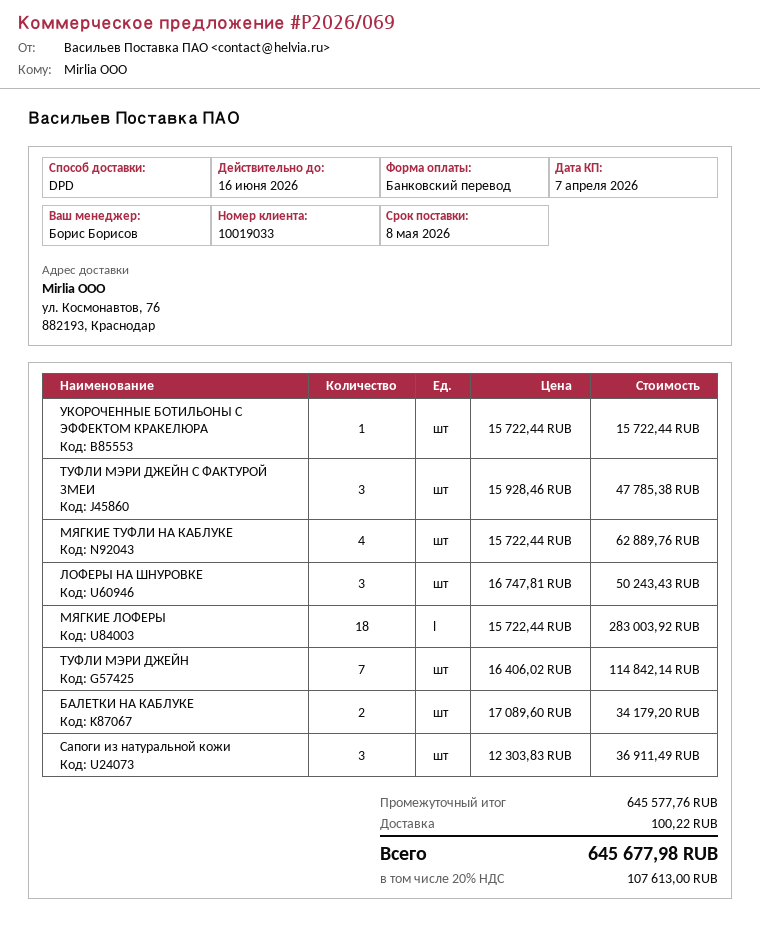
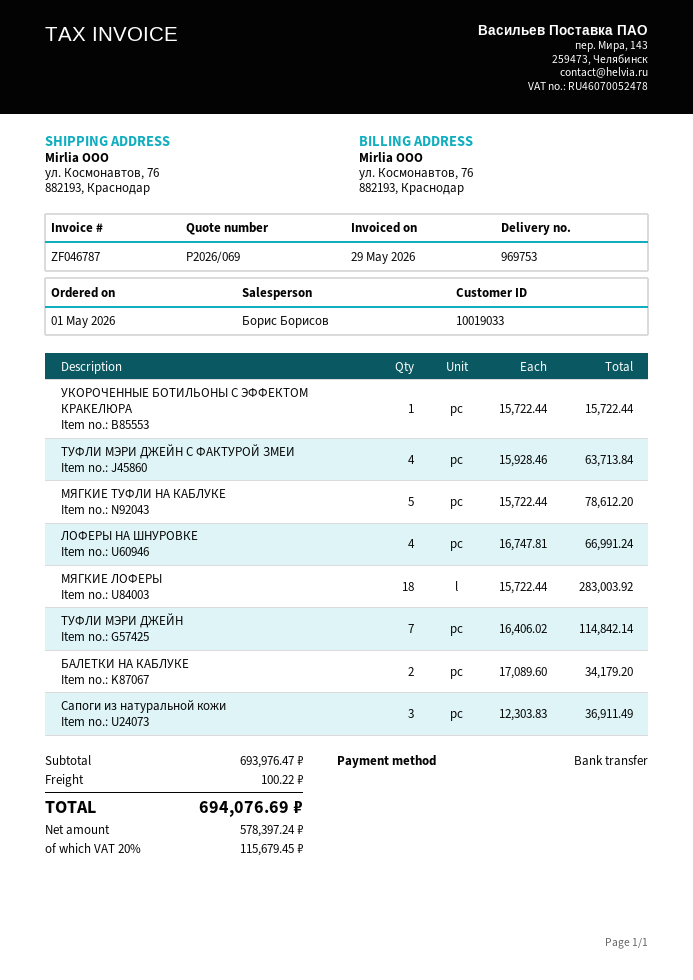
ТУФЛИ МЭРИ ДЖЕЙН С ФАКТУРОЙ ЗМЕИ: 3 x 15928.46 = 47785.38 -> 4 x 15928.46 = 63713.84
МЯГКИЕ ТУФЛИ НА КАБЛУКЕ: 4 x 15722.44 = 62889.76 -> 5 x 15722.44 = 78612.20
ЛОФЕРЫ НА ШНУРОВКЕ: 3 x 16747.81 = 50243.43 -> 4 x 16747.81 = 66991.24
subtotal: 645577.76 -> 693976.47
tax: 20% = 107613.00 -> 20% = 115679.45
total: 645677.98 -> 694076.69

